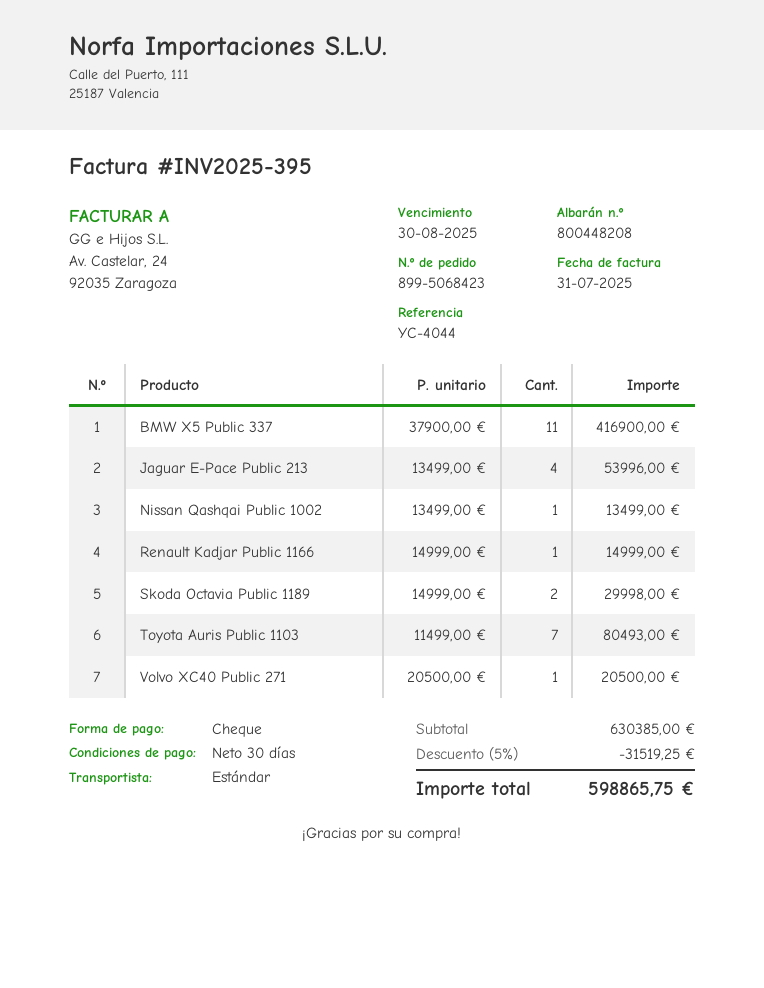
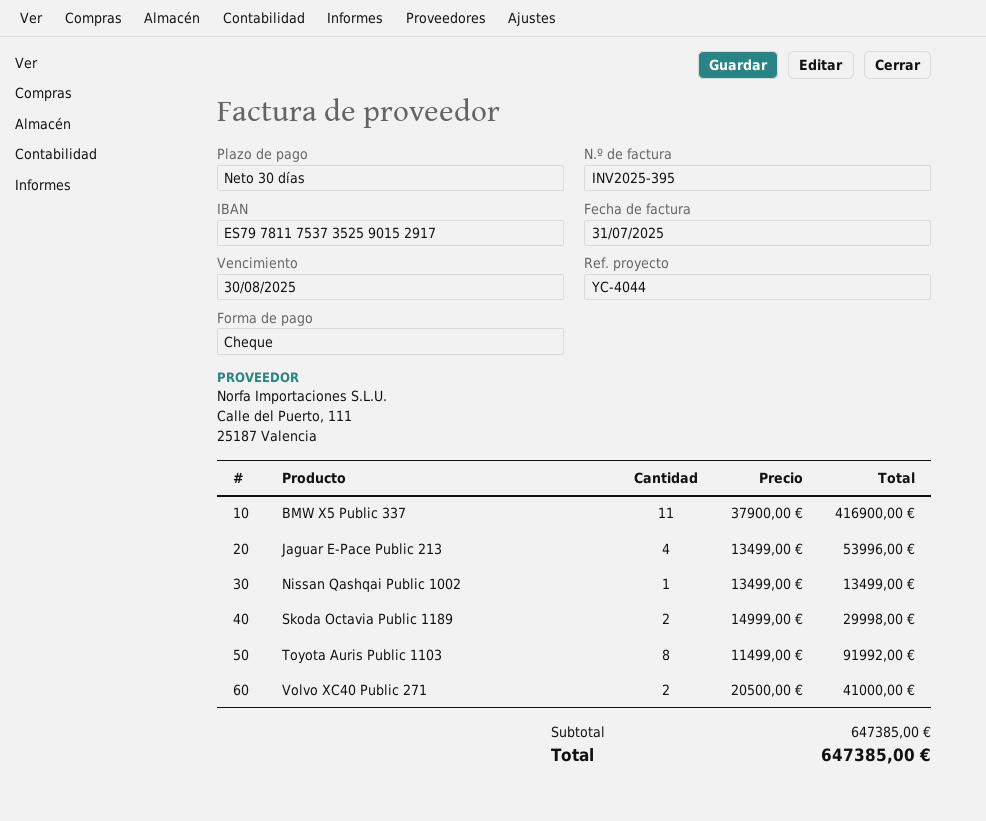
Renault Kadjar Public 1166: 1 x 14999.00 = 14999.00 -> none
Toyota Auris Public 1103: 7 x 11499.00 = 80493.00 -> 8 x 11499.00 = 91992.00
Volvo XC40 Public 271: 1 x 20500.00 = 20500.00 -> 2 x 20500.00 = 41000.00
subtotal: 630385.00 -> 647385.00
discount: 5% = 31519.25 -> none
total: 598865.75 -> 647385.00

